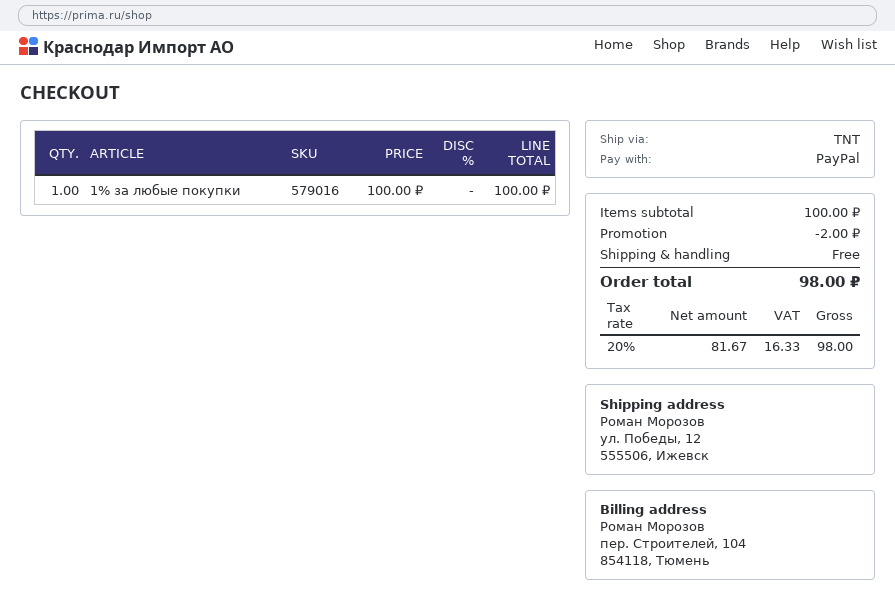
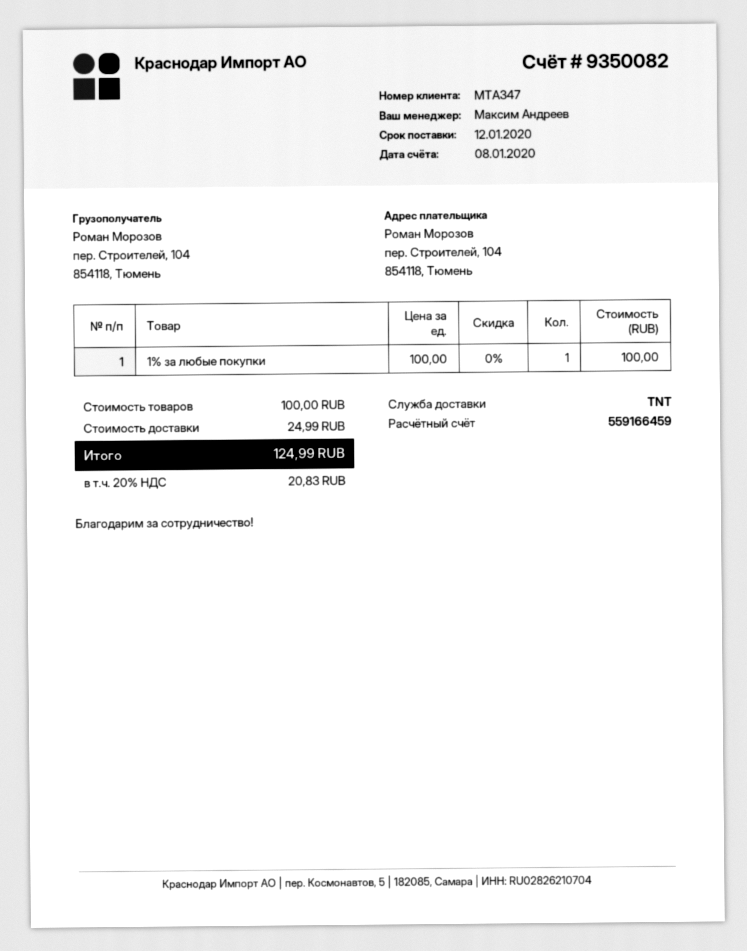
ship to: ул. Победы, 12, 555506, Ижевск -> пер. Строителей, 104, 854118, Тюмень
discount: 2.00 -> none
shipping: 0.00 -> 24.99
tax: 20% = 16.33 -> 20% = 20.83
total: 98.00 -> 124.99

